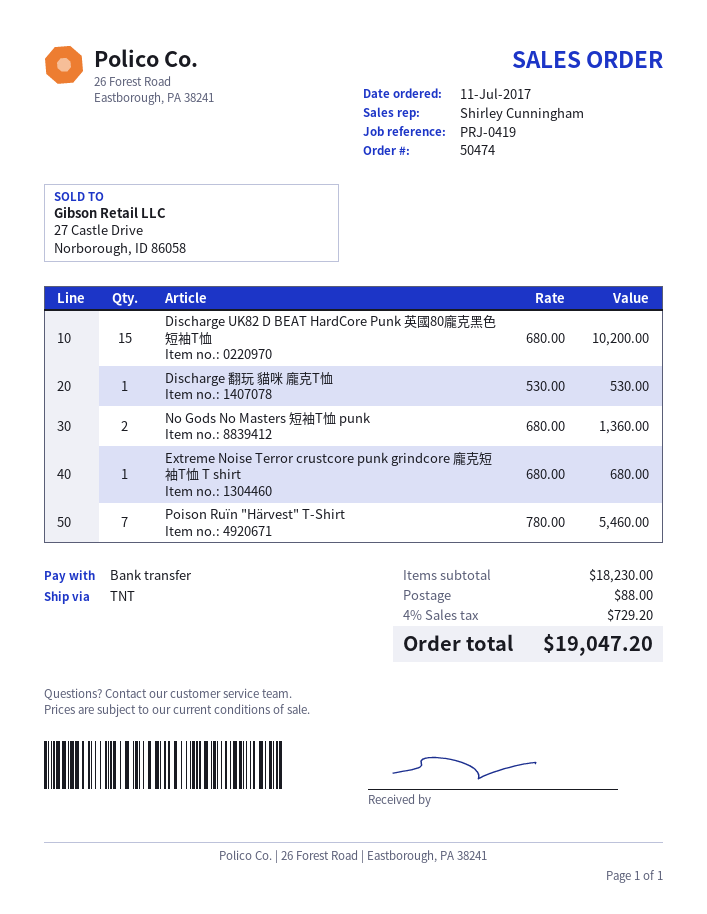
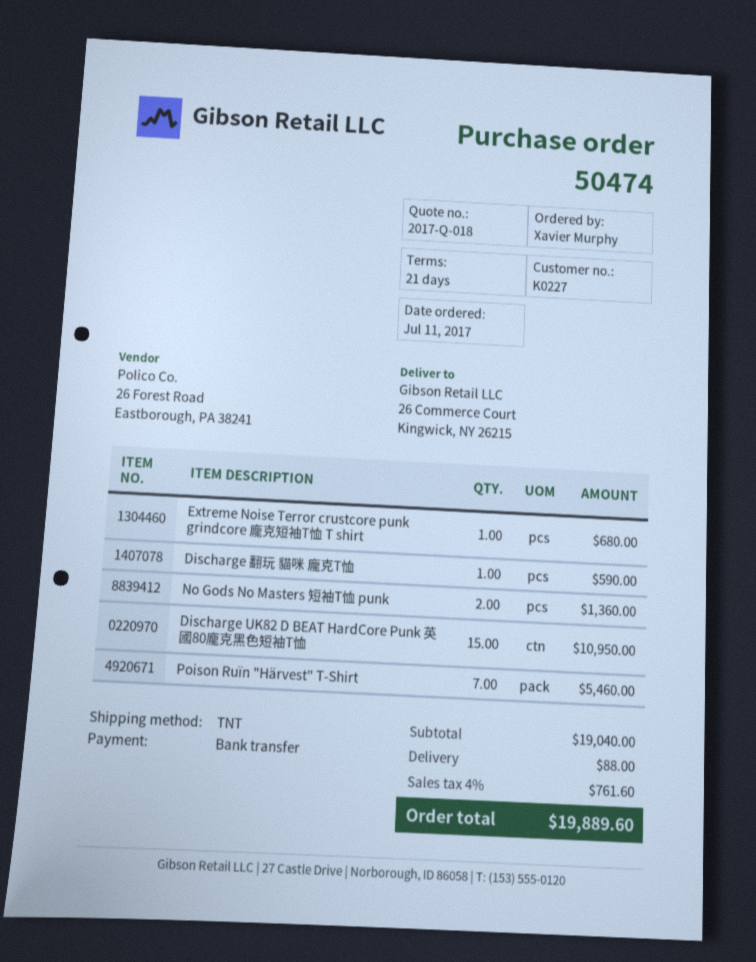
Discharge UK82 D BEAT HardCore Punk 英國80龐克黑色短袖T恤: 15 for 10200.00 -> 15 for 10950.00
Discharge 翻玩 貓咪 龐克T恤: 1 for 530.00 -> 1 for 590.00
subtotal: 18230.00 -> 19040.00
tax: 4% = 729.20 -> 4% = 761.60
total: 19047.20 -> 19889.60

